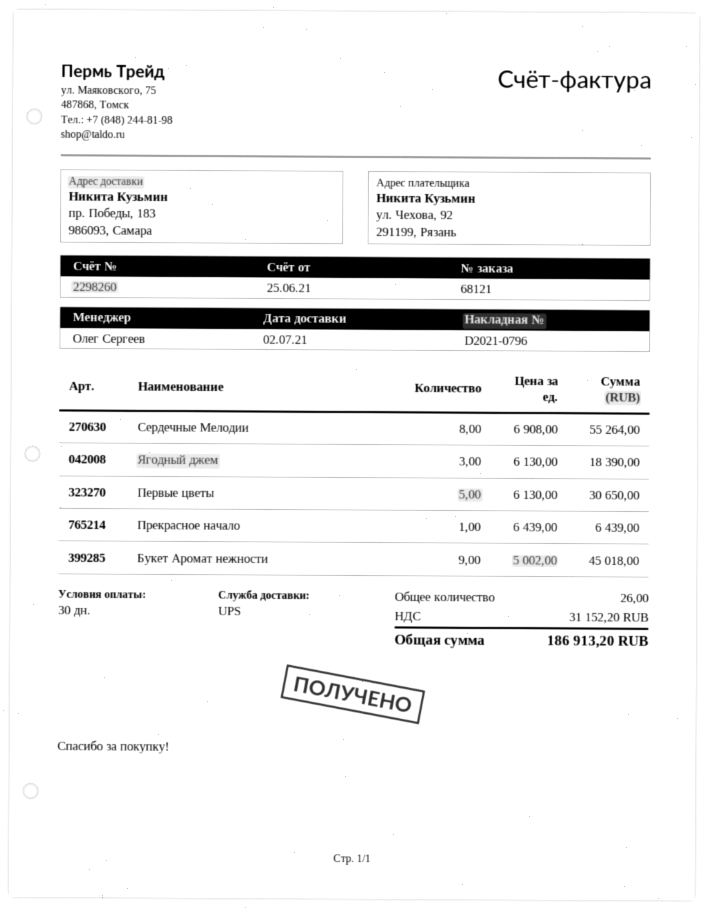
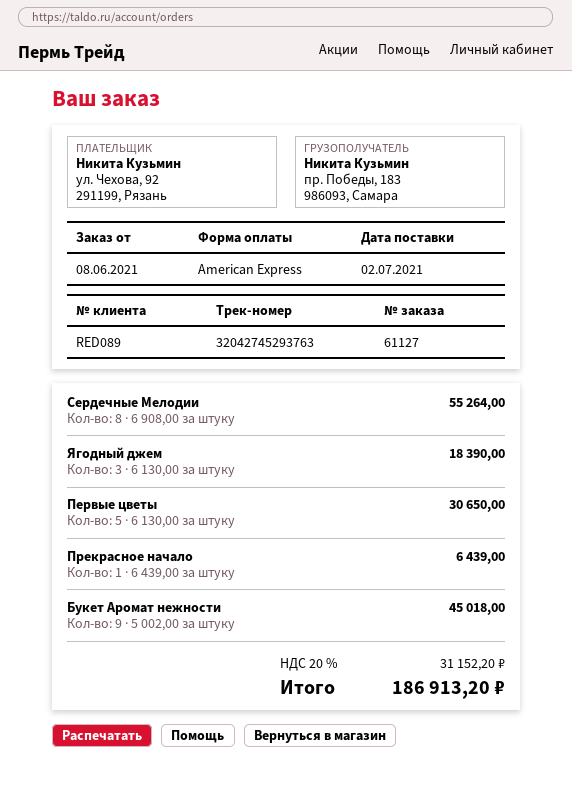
order number: 68121 -> 61127

